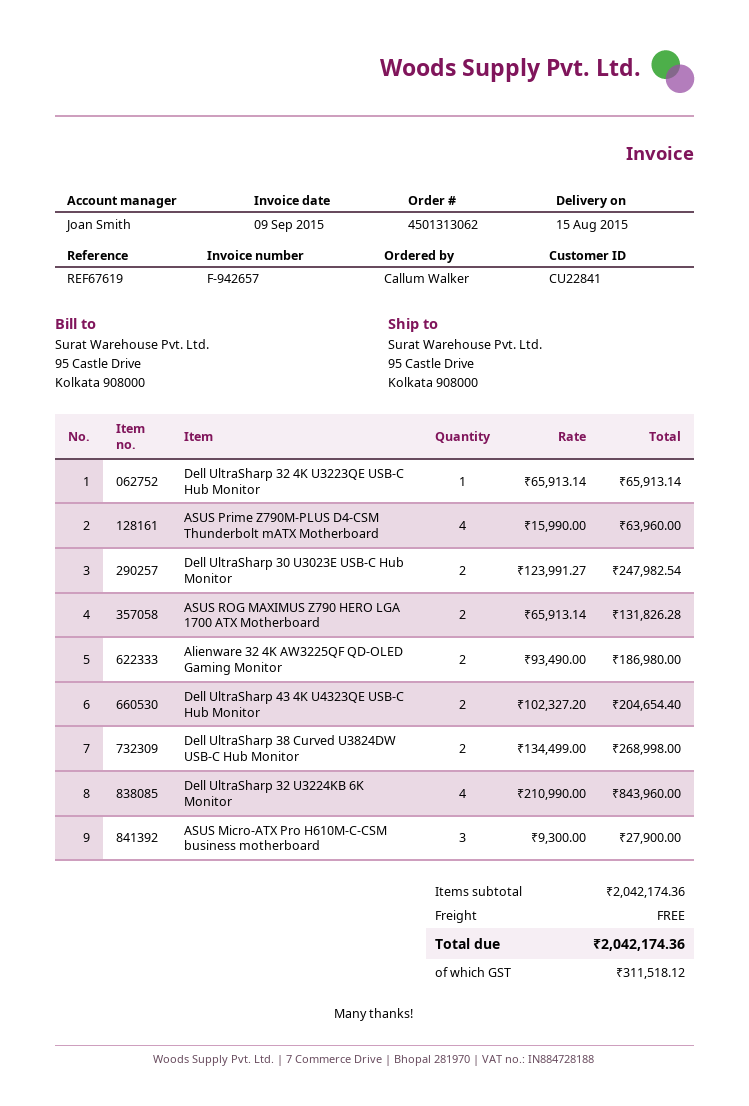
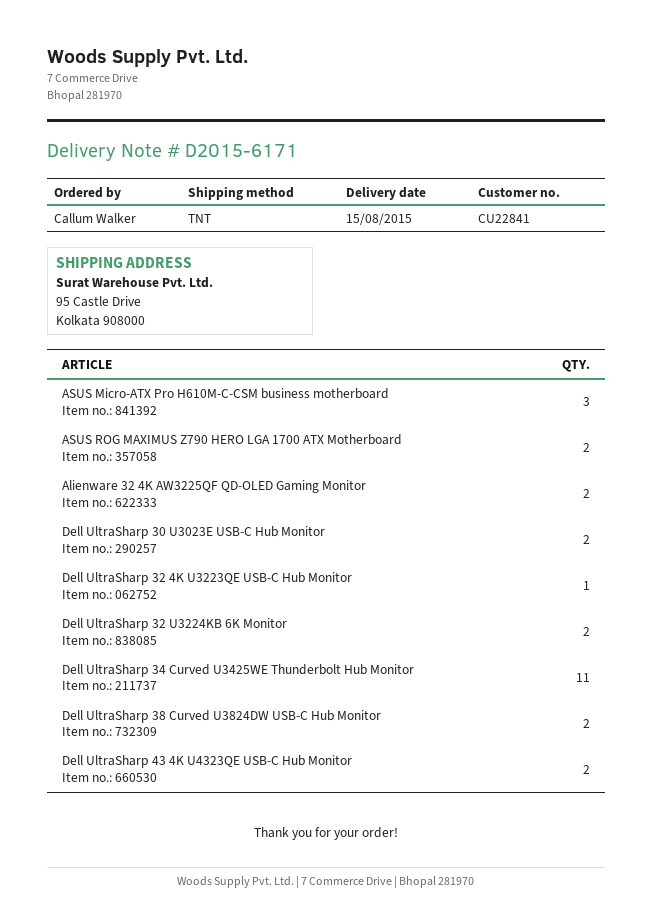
ASUS Prime Z790M-PLUS D4-CSM Thunderbolt mATX Motherboard: 4 -> none
Dell UltraSharp 32 U3224KB 6K Monitor: 4 -> 2
Dell UltraSharp 34 Curved U3425WE Thunderbolt Hub Monitor: none -> 11

